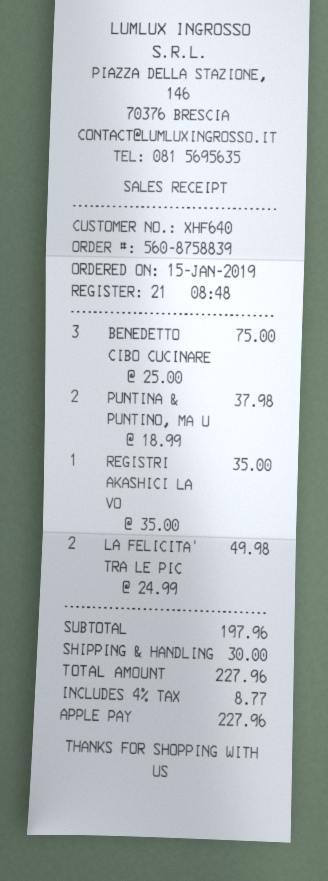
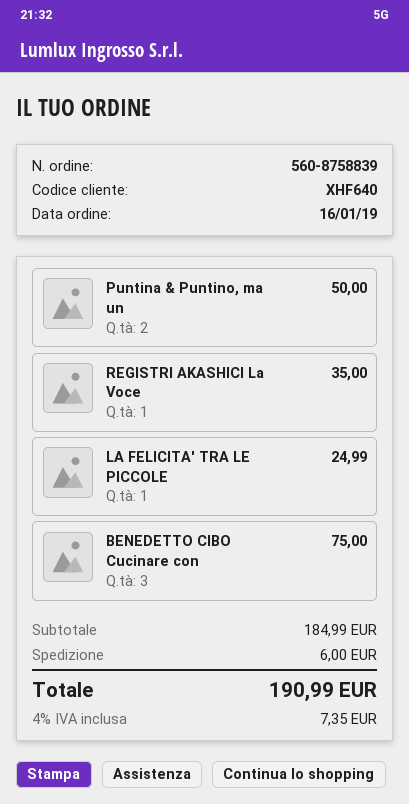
order date: 2019-01-15 -> 2019-01-16
PUNTINA & PUNTINO, MA U: 2 for 37.98 -> 2 for 50.00
LA FELICITA' TRA LE PIC: 2 for 49.98 -> 1 for 24.99
subtotal: 197.96 -> 184.99
shipping: 30.00 -> 6.00
tax: 4% = 8.77 -> 4% = 7.35
total: 227.96 -> 190.99

